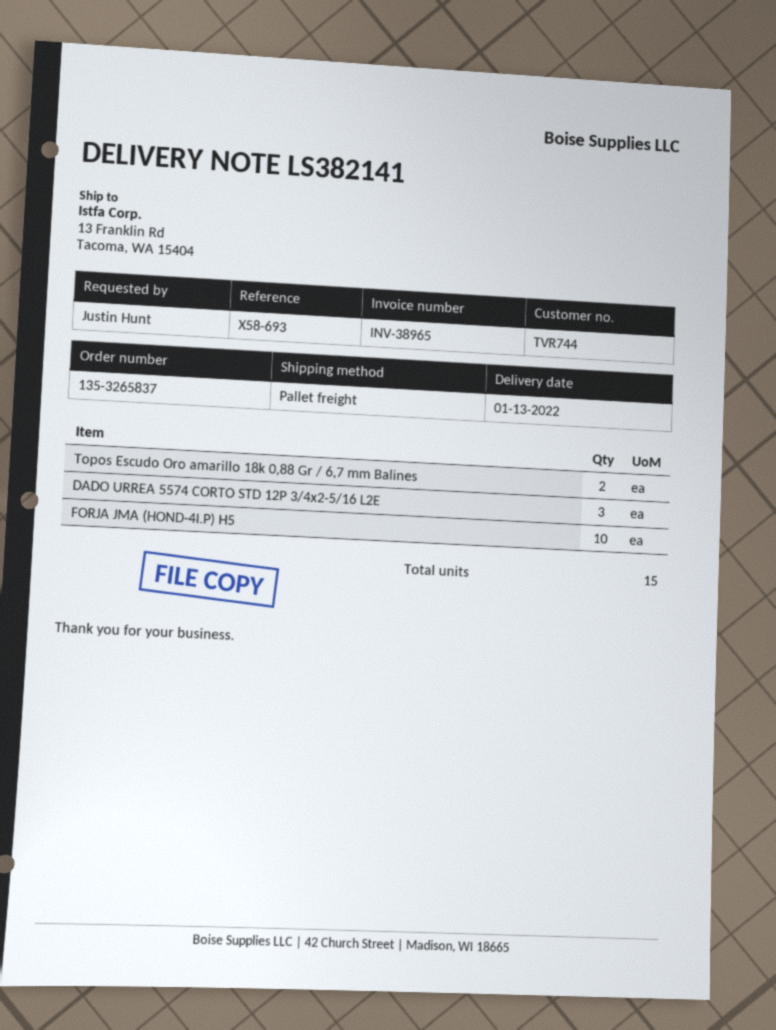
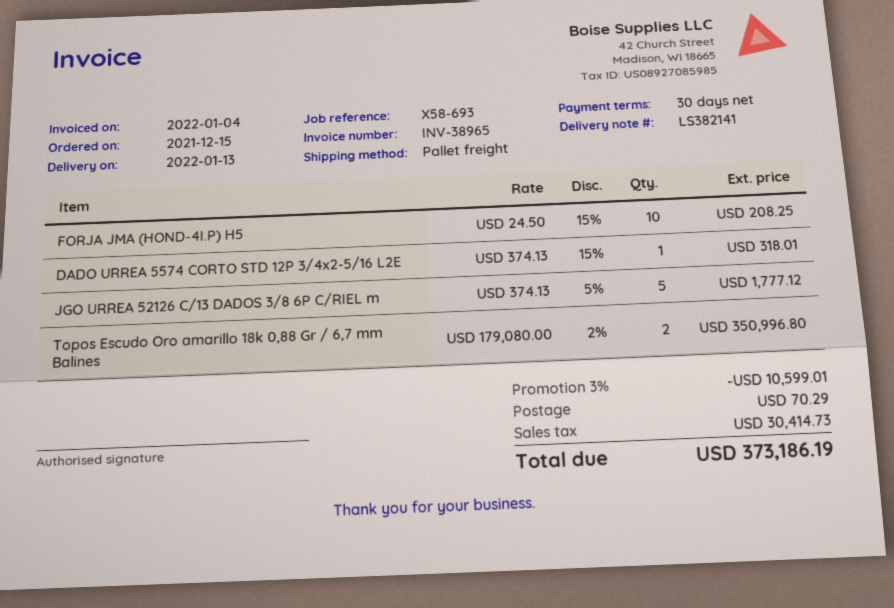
DADO URREA 5574 CORTO STD 12P 3/4x2-5/16 L2E: 3 -> 1
JGO URREA 52126 C/13 DADOS 3/8 6P C/RIEL m: none -> 5

